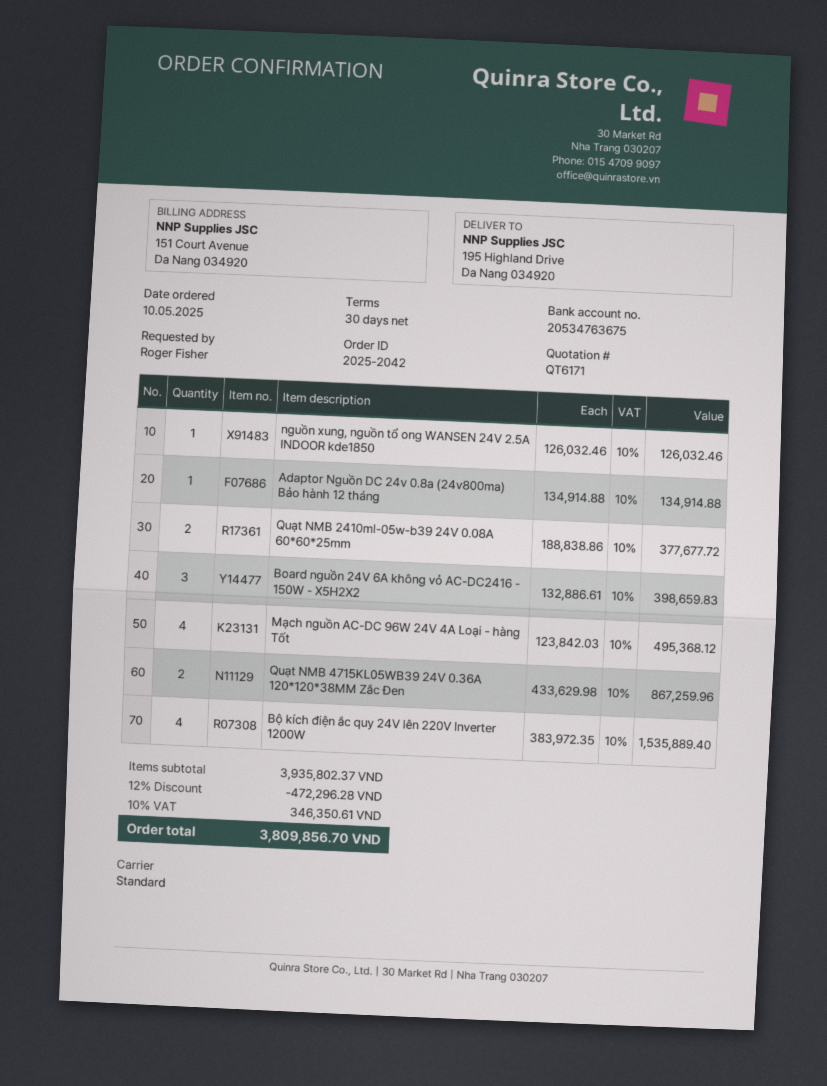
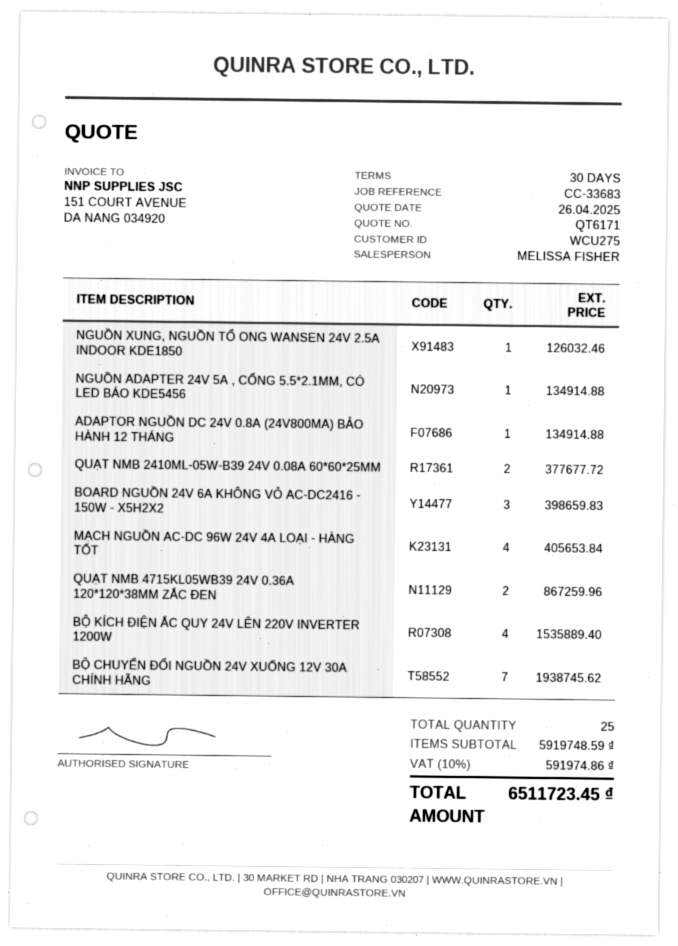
Mạch nguồn AC-DC 96W 24V 4A Loại - hàng Tốt: 4 for 495368.12 -> 4 for 405653.84
NGUỒN ADAPTER 24V 5A , CỔNG 5.5*2.1MM, CÓ LED BÁO KDE5456: none -> 1 for 134914.88
BỘ CHUYỂN ĐỔI NGUỒN 24V XUỐNG 12V 30A CHÍNH HÃNG: none -> 7 for 1938745.62
subtotal: 3935802.37 -> 5919748.59
discount: 12% = 472296.28 -> none
tax: 10% = 346350.61 -> 10% = 591974.86
total: 3809856.70 -> 6511723.45

